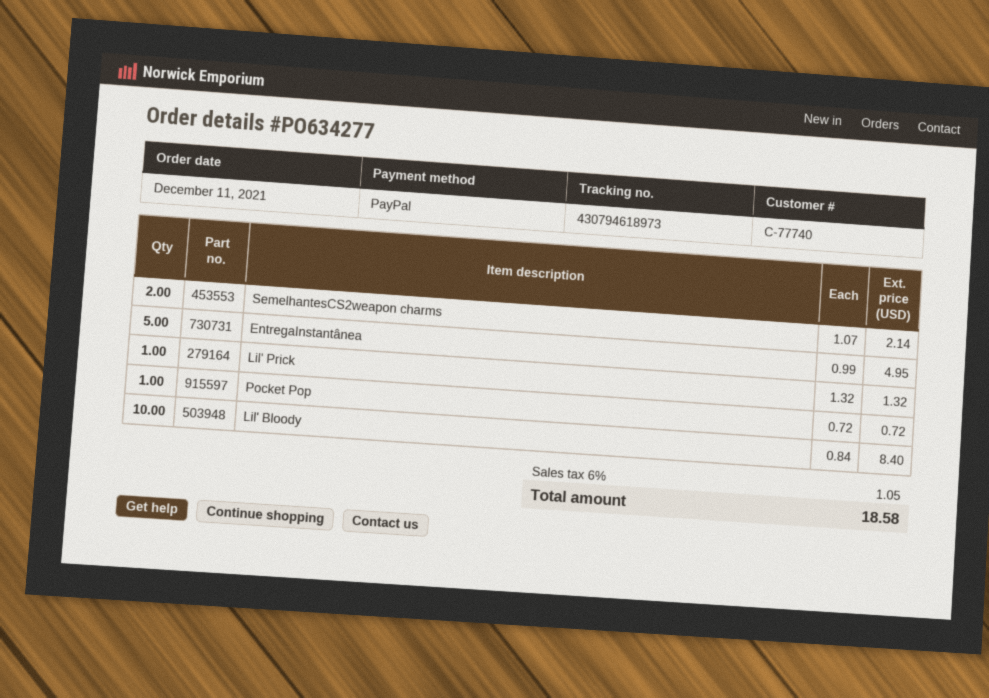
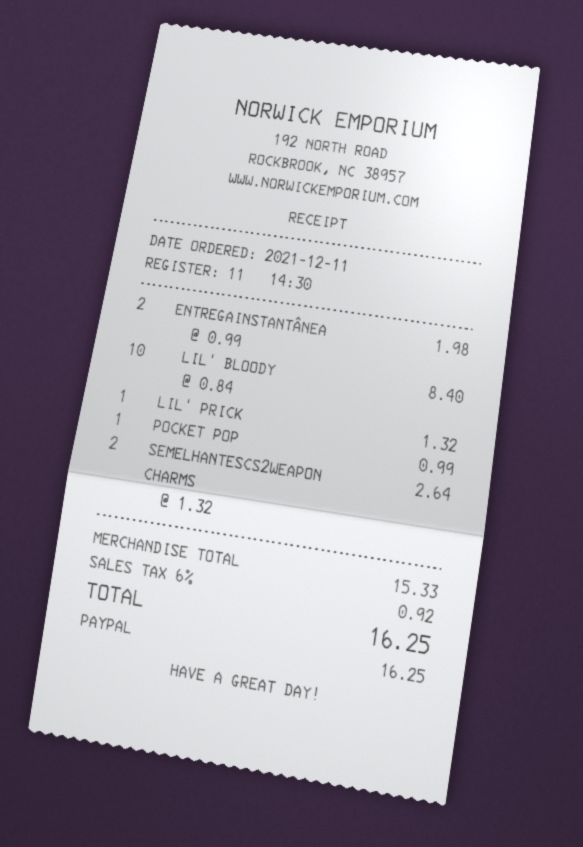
SemelhantesCS2weapon charms: 2 x 1.07 = 2.14 -> 2 x 1.32 = 2.64
EntregaInstantânea: 5 x 0.99 = 4.95 -> 2 x 0.99 = 1.98
Pocket Pop: 1 x 0.72 = 0.72 -> 1 x 0.99 = 0.99
tax: 6% = 1.05 -> 6% = 0.92
total: 18.58 -> 16.25

